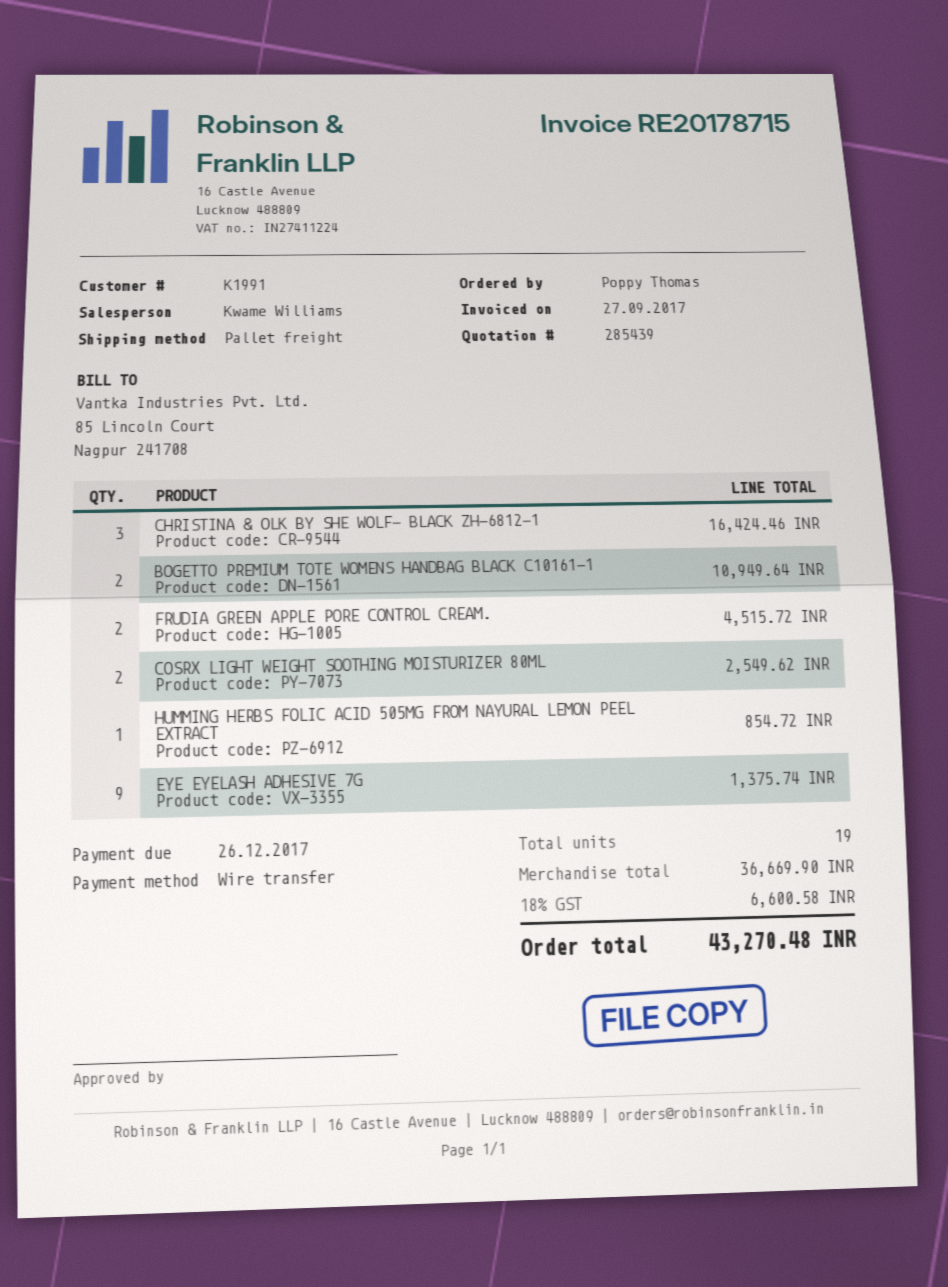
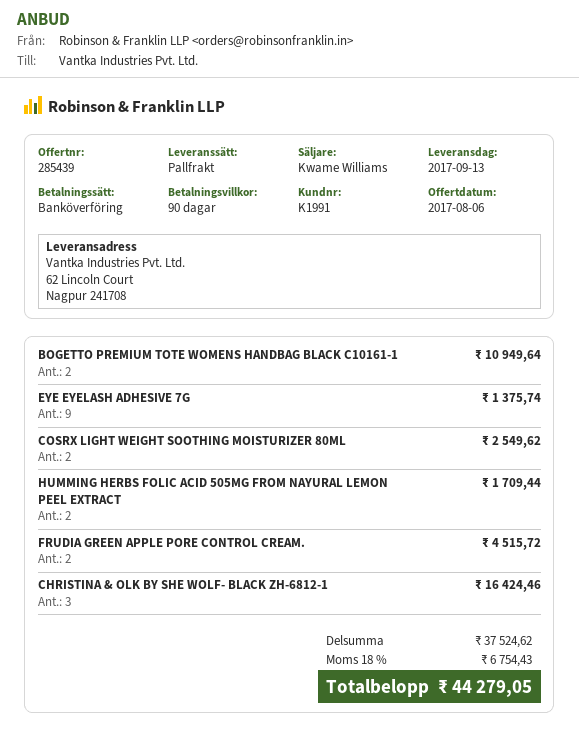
HUMMING HERBS FOLIC ACID 505MG FROM NAYURAL LEMON PEEL EXTRACT: 1 for 854.72 -> 2 for 1709.44
subtotal: 36669.90 -> 37524.62
tax: 18% = 6600.58 -> 18% = 6754.43
total: 43270.48 -> 44279.05

